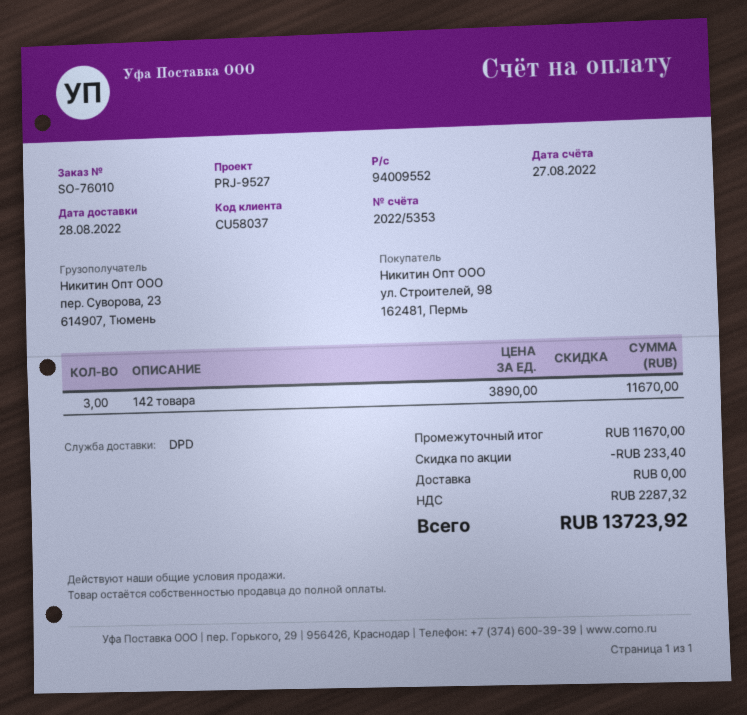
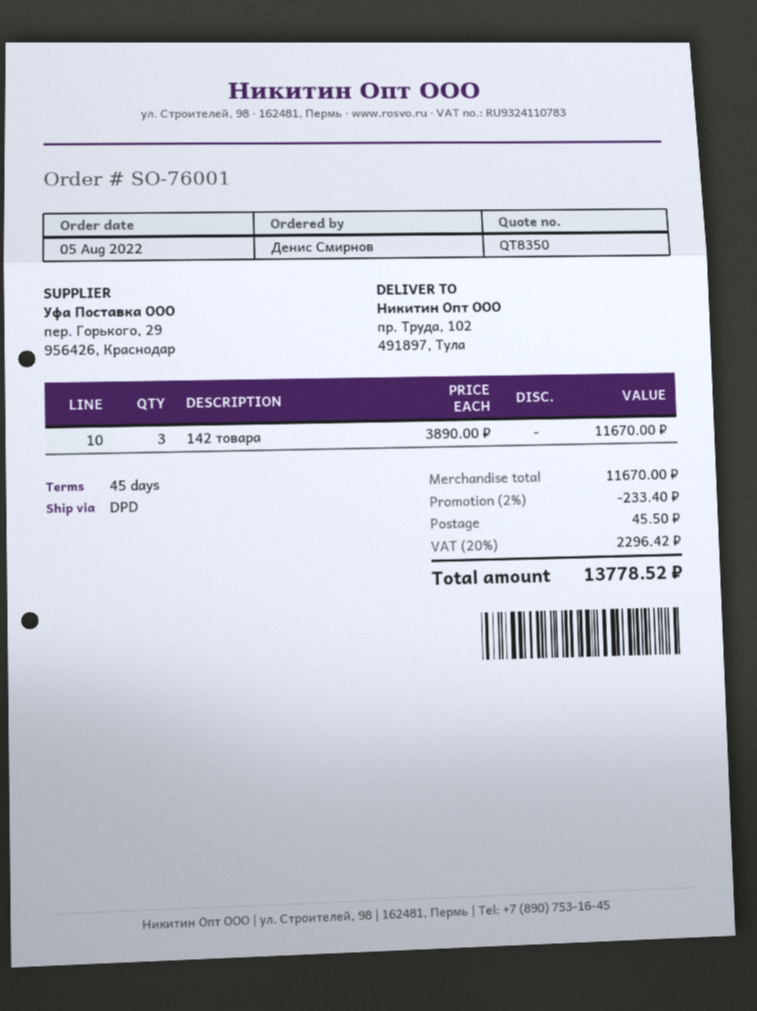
order number: SO-76010 -> SO-76001
ship to: пер. Суворова, 23, 614907, Тюмень -> пр. Труда, 102, 491897, Тула
shipping: 0.00 -> 45.50
tax: 2287.32 -> 2296.42
total: 13723.92 -> 13778.52

